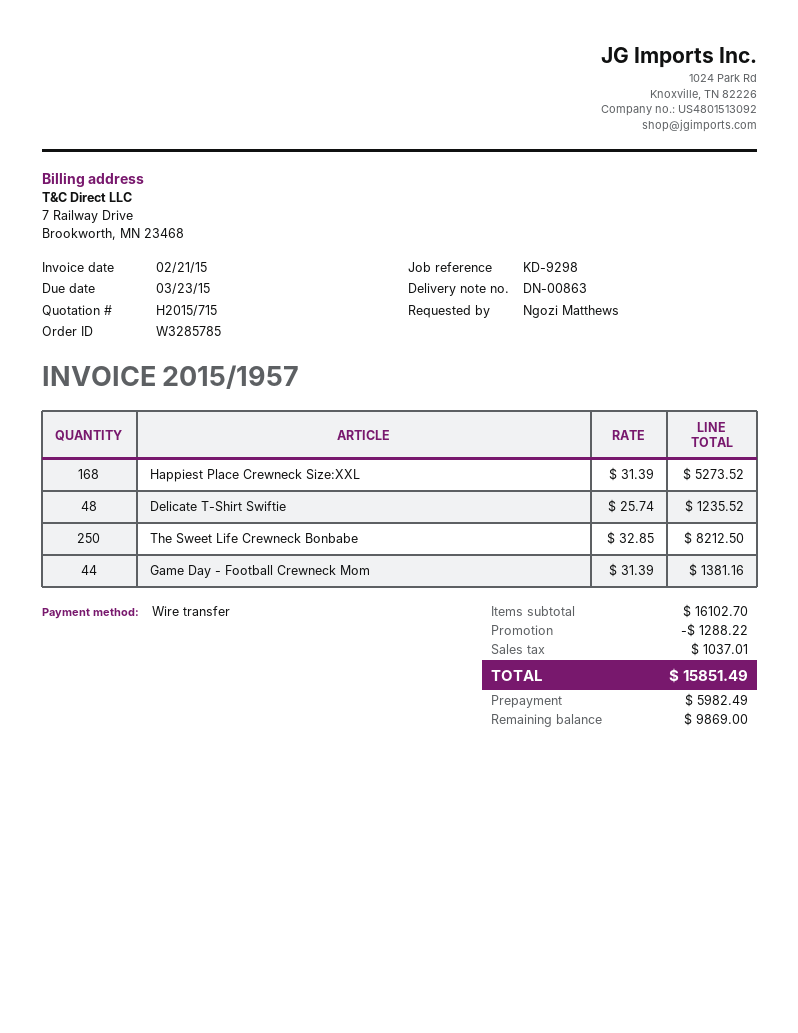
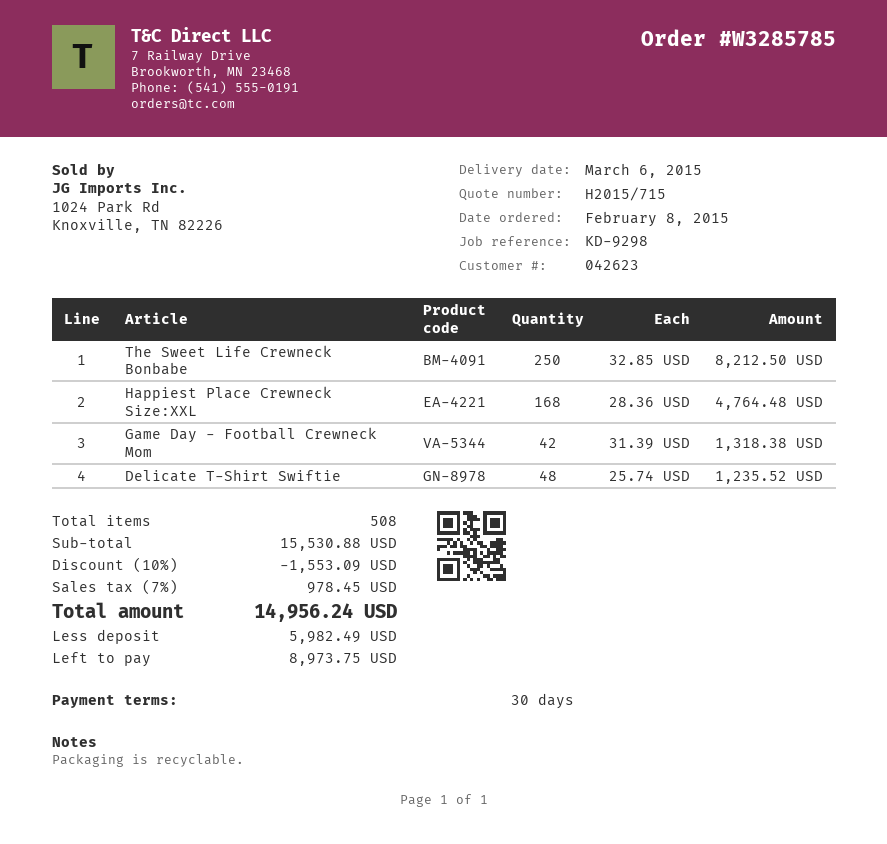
Happiest Place Crewneck Size:XXL: 168 x 31.39 = 5273.52 -> 168 x 28.36 = 4764.48
Game Day - Football Crewneck Mom: 44 x 31.39 = 1381.16 -> 42 x 31.39 = 1318.38
subtotal: 16102.70 -> 15530.88
discount: 1288.22 -> 1553.09
tax: 1037.01 -> 978.45
total: 15851.49 -> 14956.24
balance: 9869.00 -> 8973.75

